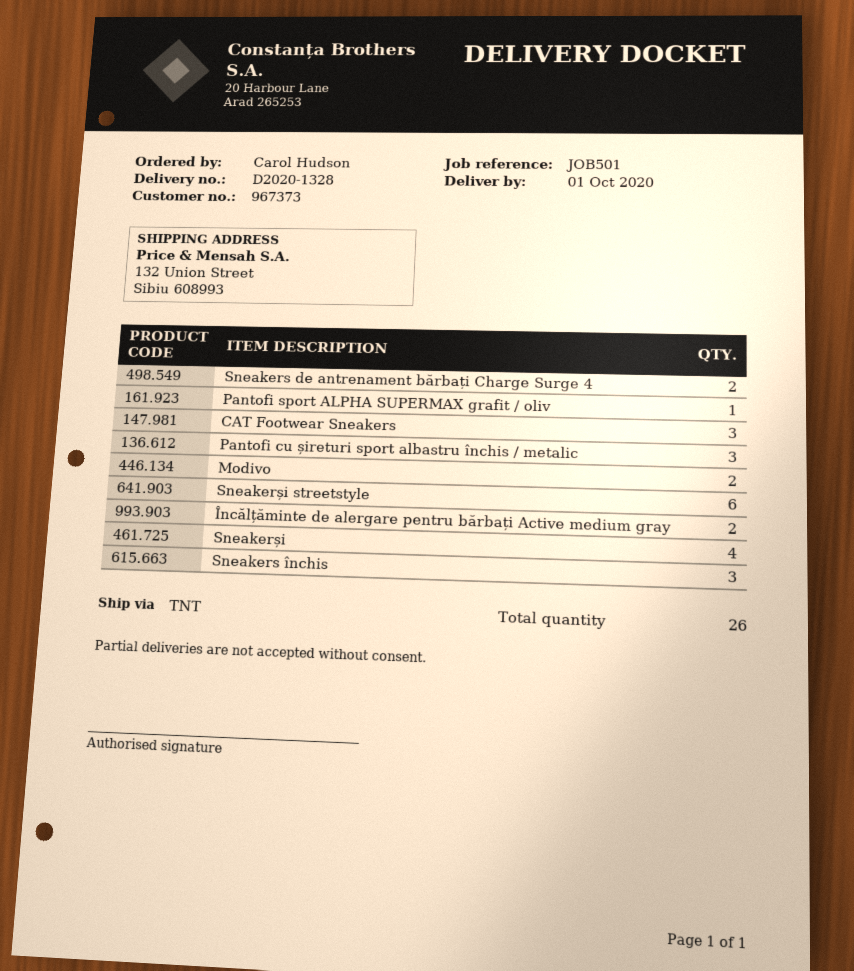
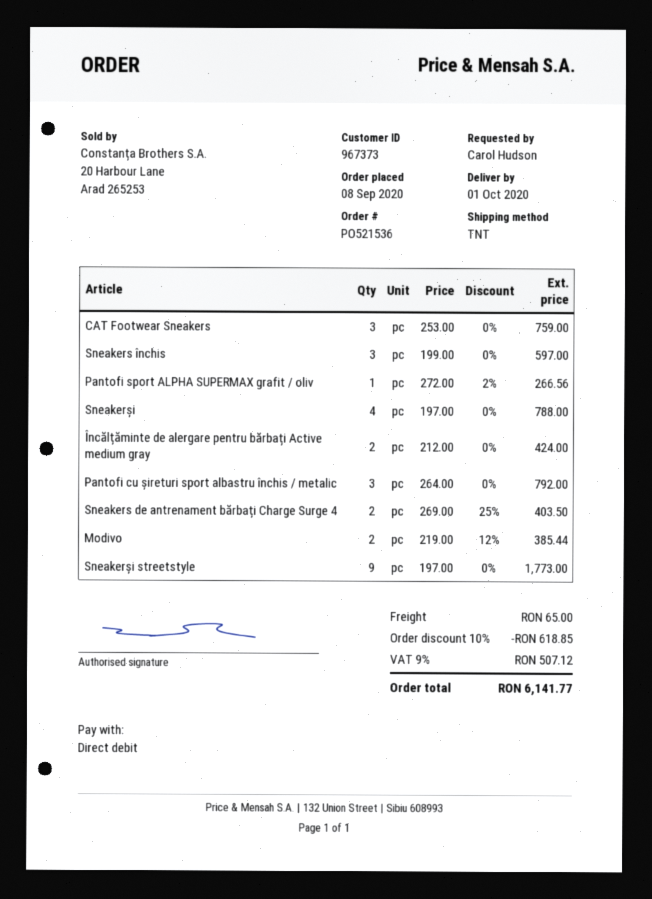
Sneakerși streetstyle: 6 -> 9

